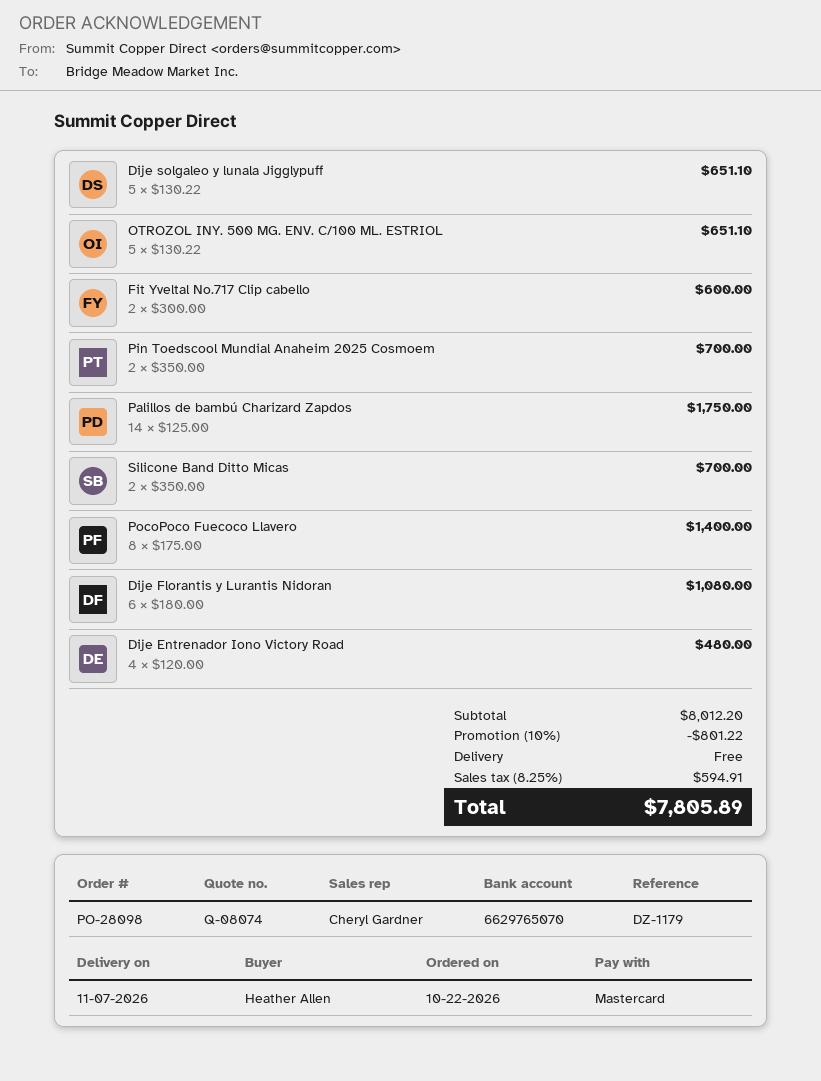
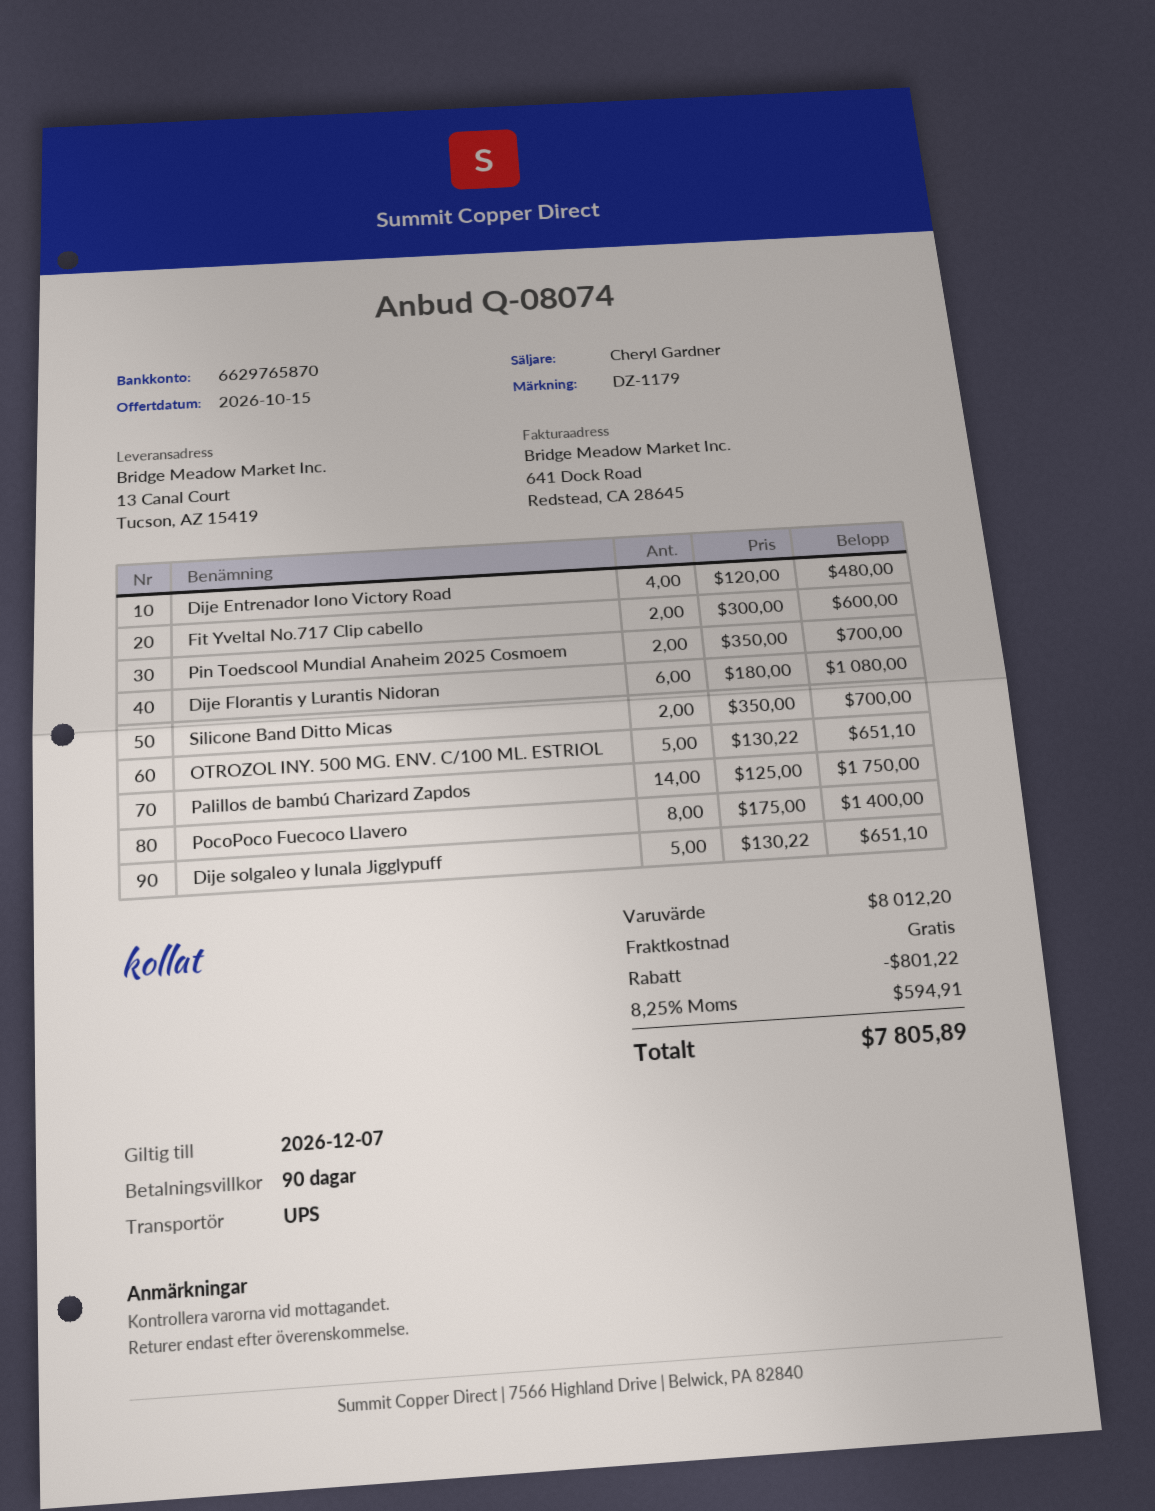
bank account: 6629765070 -> 6629765870

